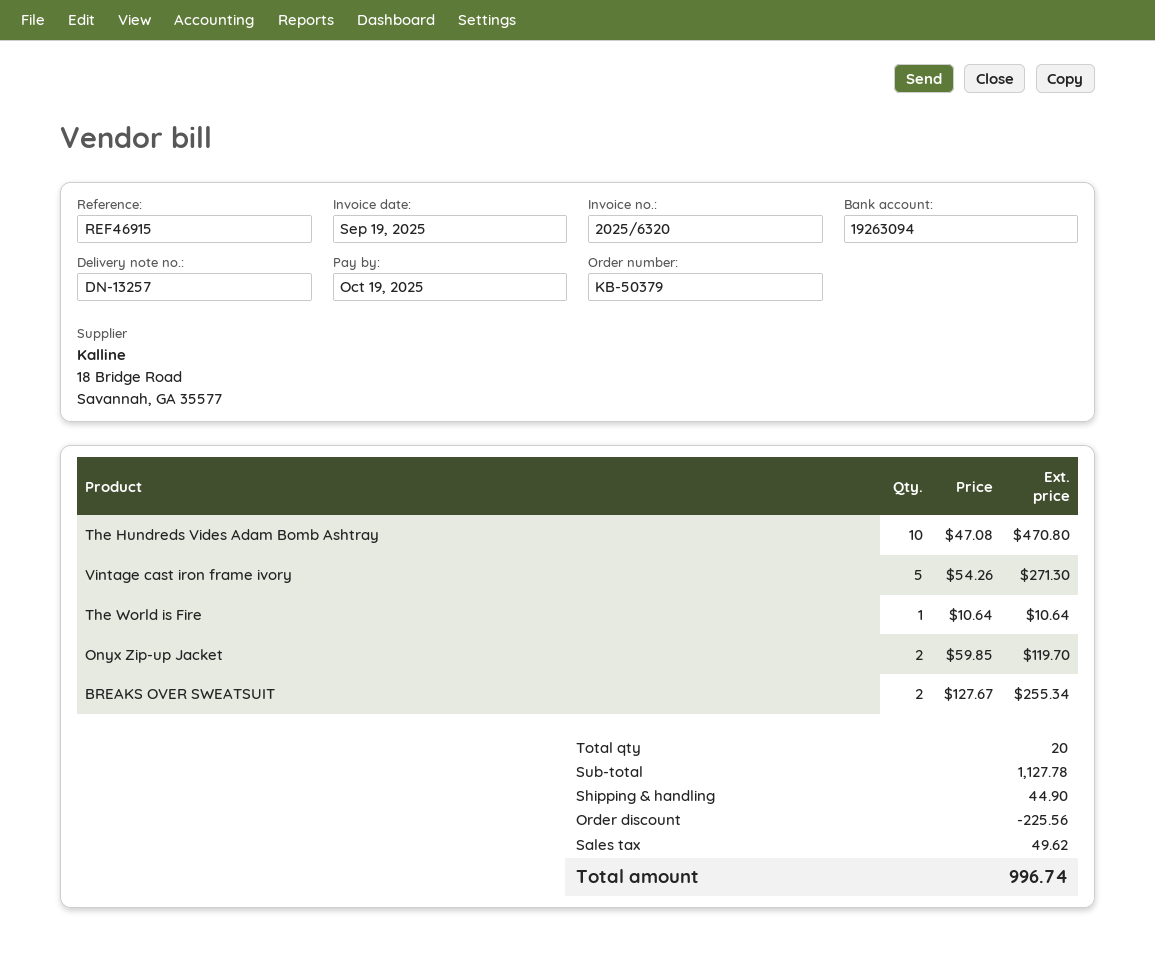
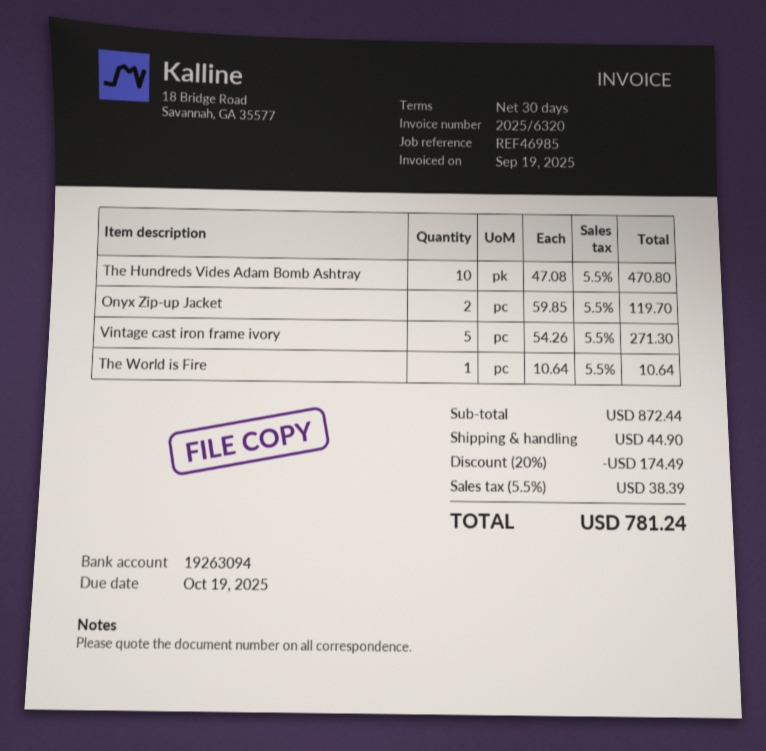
reference: REF46915 -> REF46985
BREAKS OVER SWEATSUIT: 2 x 127.67 = 255.34 -> none
subtotal: 1127.78 -> 872.44
discount: 225.56 -> 174.49
tax: 49.62 -> 38.39
total: 996.74 -> 781.24

